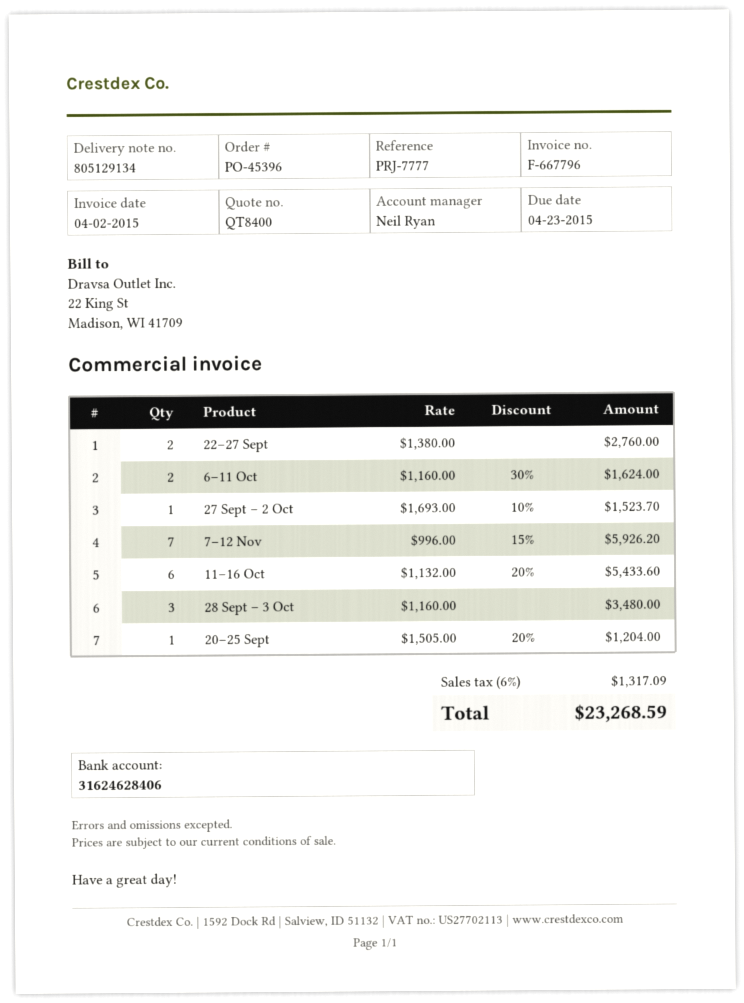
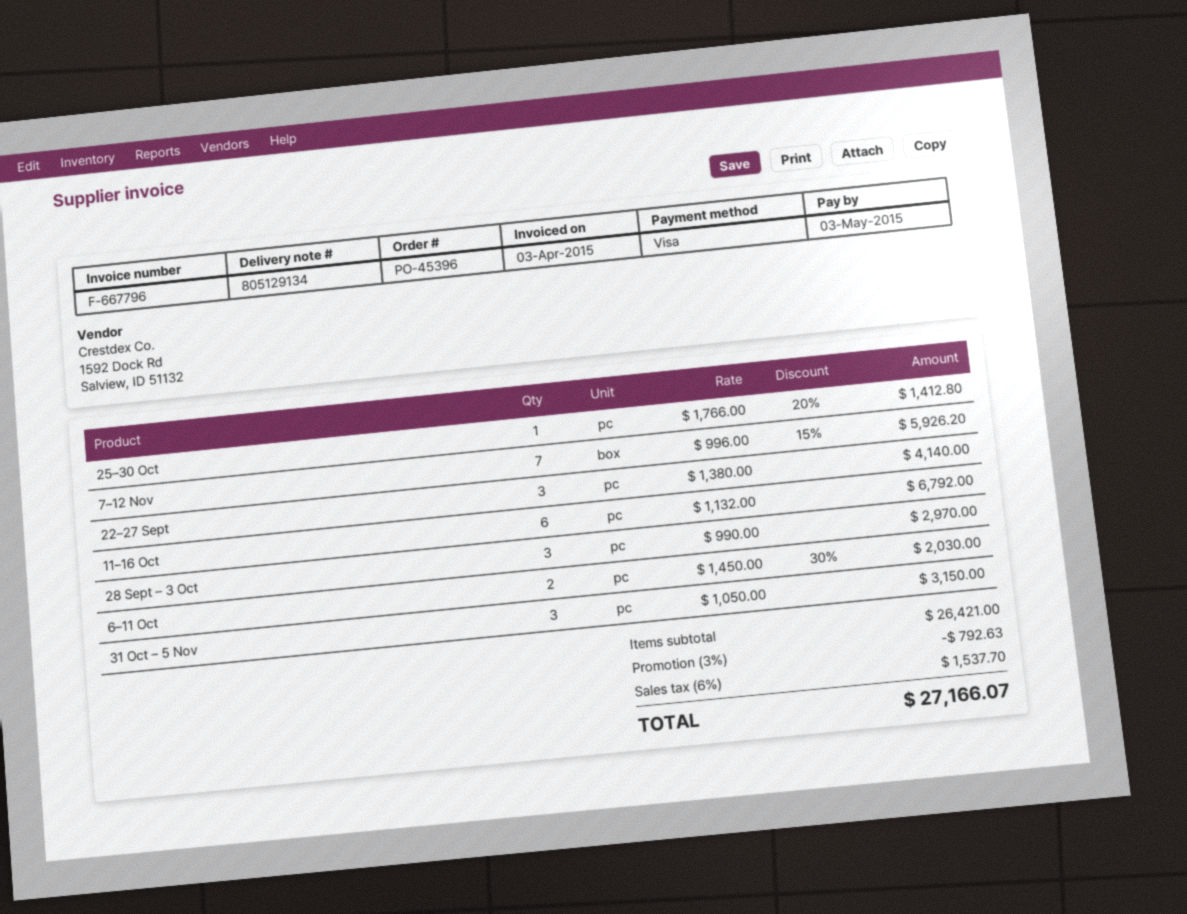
invoice date: 2015-04-02 -> 2015-04-03
due date: 2015-04-23 -> 2015-05-03
22–27 Sept: 2 x 1380.00 = 2760.00 -> 3 x 1380.00 = 4140.00
6–11 Oct: 2 x 1160.00 - 30% = 1624.00 -> 2 x 1450.00 - 30% = 2030.00
27 Sept – 2 Oct: 1 x 1693.00 - 10% = 1523.70 -> none
11–16 Oct: 6 x 1132.00 - 20% = 5433.60 -> 6 x 1132.00 = 6792.00
28 Sept – 3 Oct: 3 x 1160.00 = 3480.00 -> 3 x 990.00 = 2970.00
20–25 Sept: 1 x 1505.00 - 20% = 1204.00 -> none
25–30 Oct: none -> 1 x 1766.00 - 20% = 1412.80
31 Oct – 5 Nov: none -> 3 x 1050.00 = 3150.00
discount: none -> 3% = 792.63
tax: 6% = 1317.09 -> 6% = 1537.70
total: 23268.59 -> 27166.07

